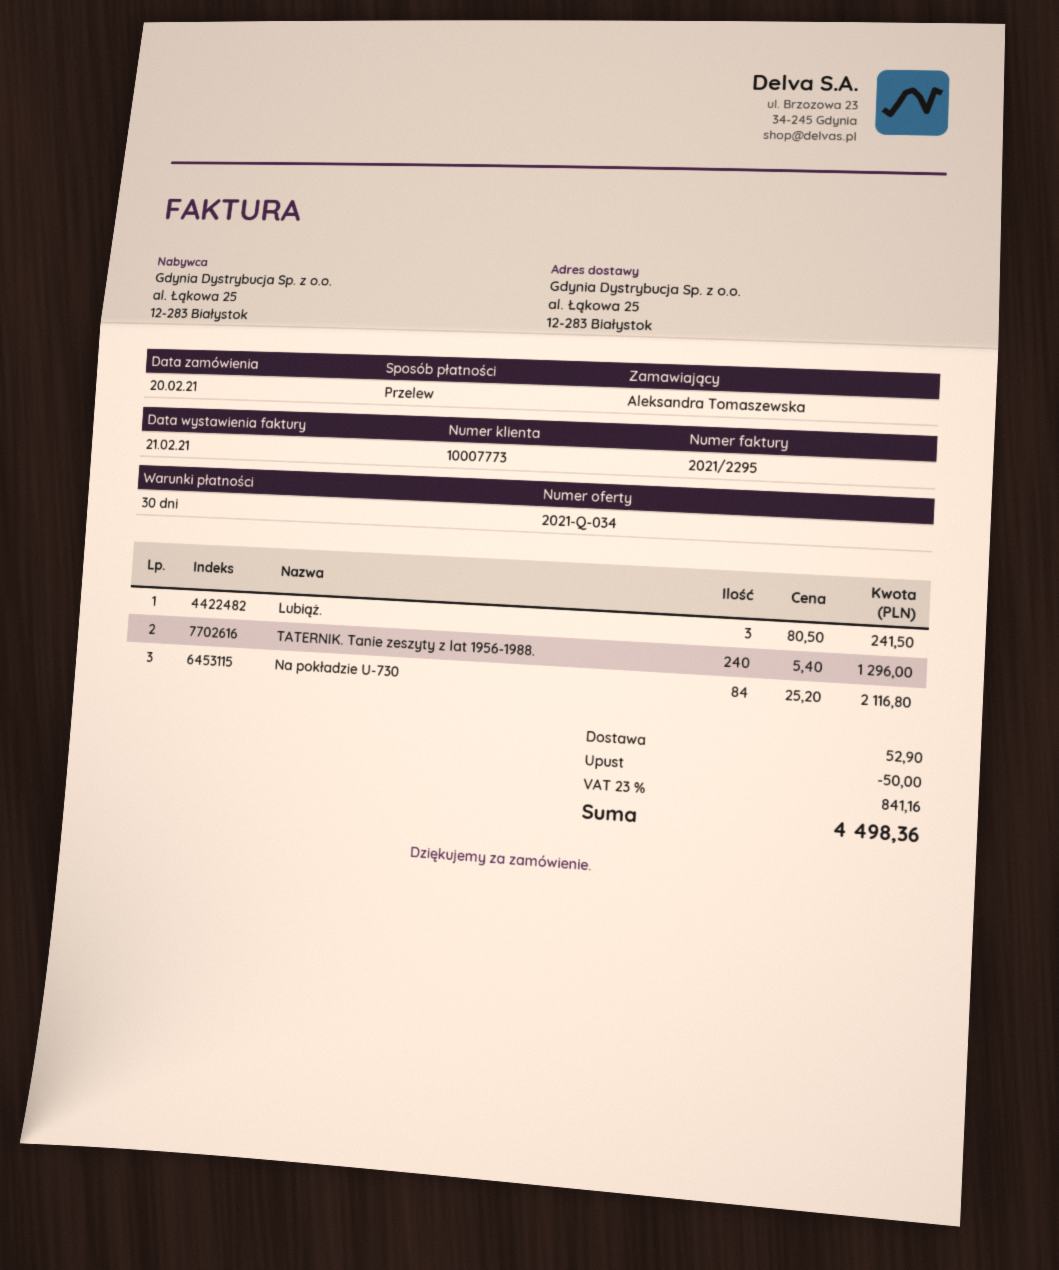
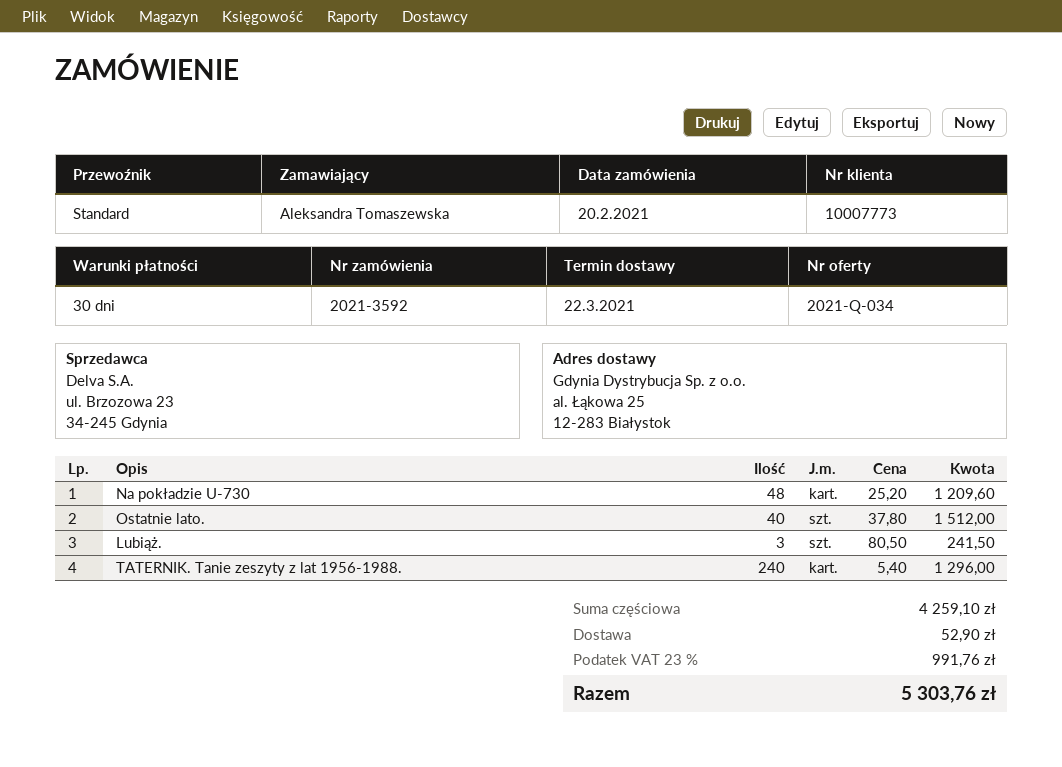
Na pokładzie U-730: 84 x 25.20 = 2116.80 -> 48 x 25.20 = 1209.60
Ostatnie lato.: none -> 40 x 37.80 = 1512.00
discount: 50.00 -> none
tax: 23% = 841.16 -> 23% = 991.76
total: 4498.36 -> 5303.76

